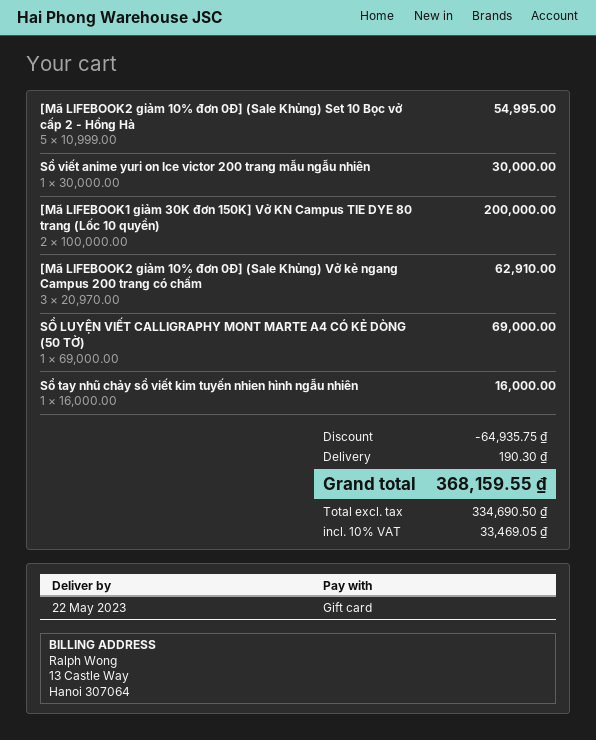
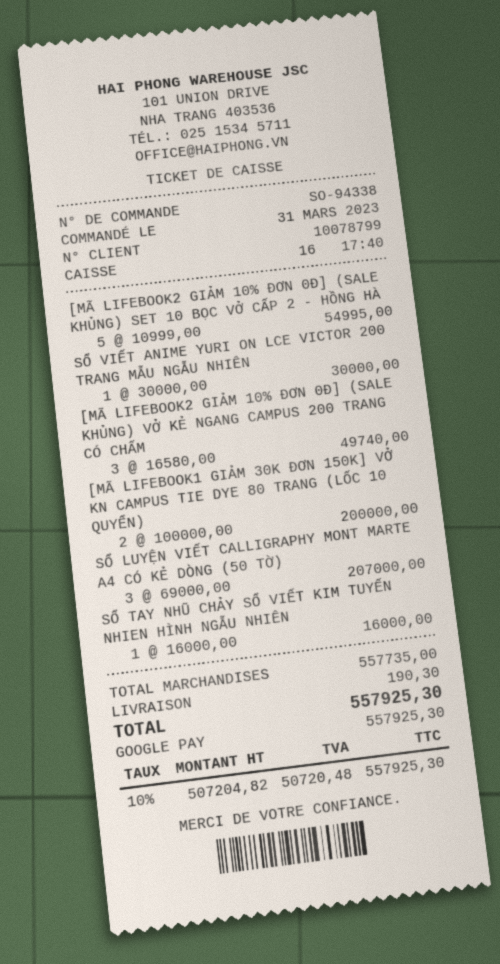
payment method: gift card -> Google Pay
[Mã LIFEBOOK2 giảm 10% đơn 0Đ] (Sale Khủng) Vở kẻ ngang Campus 200 trang có chấm: 3 x 20970.00 = 62910.00 -> 3 x 16580.00 = 49740.00
SỔ LUYỆN VIẾT CALLIGRAPHY MONT MARTE A4 CÓ KẺ DÒNG (50 TỜ): 1 x 69000.00 = 69000.00 -> 3 x 69000.00 = 207000.00
discount: 64935.75 -> none
net: 334690.50 -> 507204.82
tax: 10% = 33469.05 -> 10% = 50720.48
total: 368159.55 -> 557925.30

